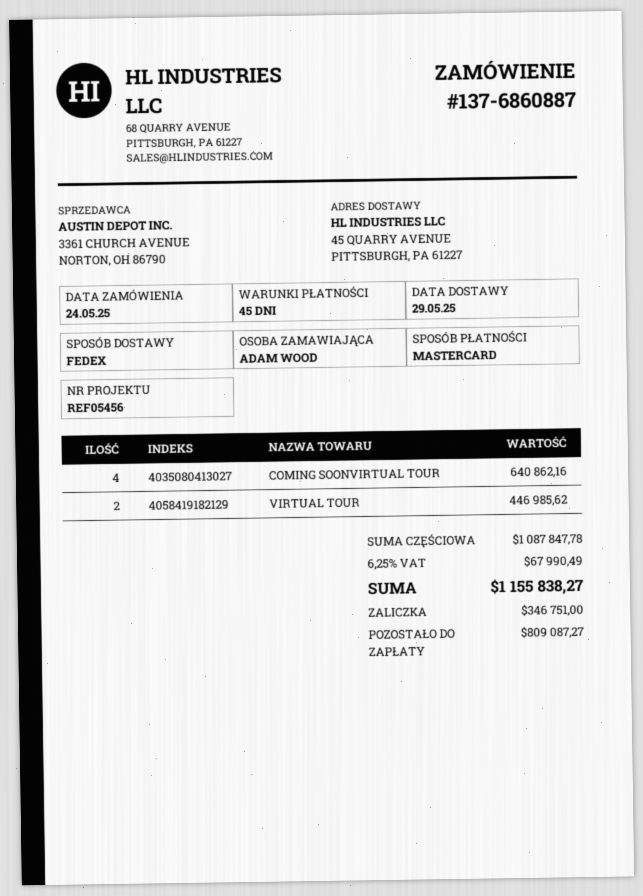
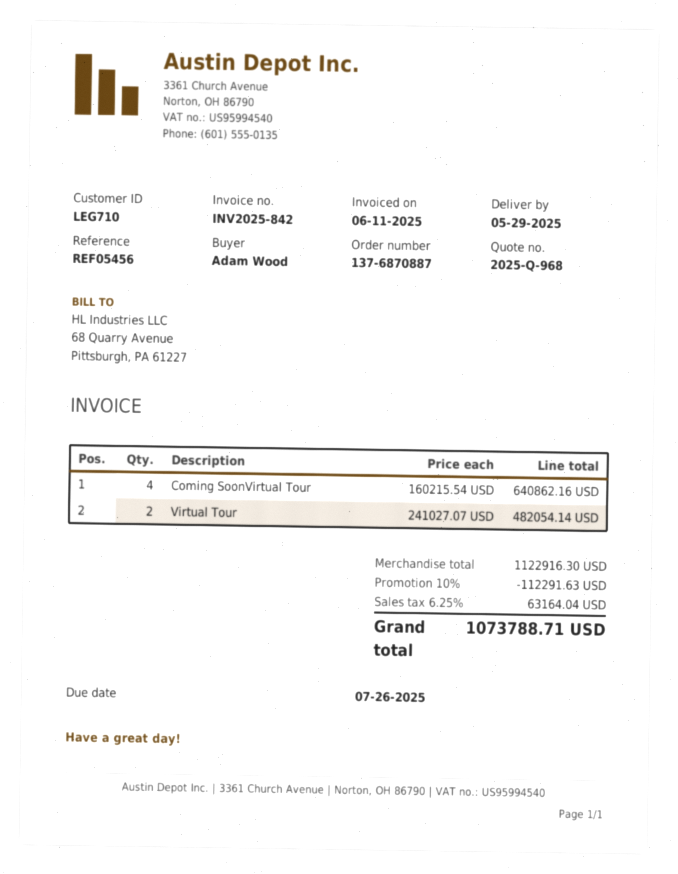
order number: 137-6860887 -> 137-6870887
VIRTUAL TOUR: 2 for 446985.62 -> 2 for 482054.14
subtotal: 1087847.78 -> 1122916.30
discount: none -> 10% = 112291.63
tax: 6.25% = 67990.49 -> 6.25% = 63164.04
total: 1155838.27 -> 1073788.71

